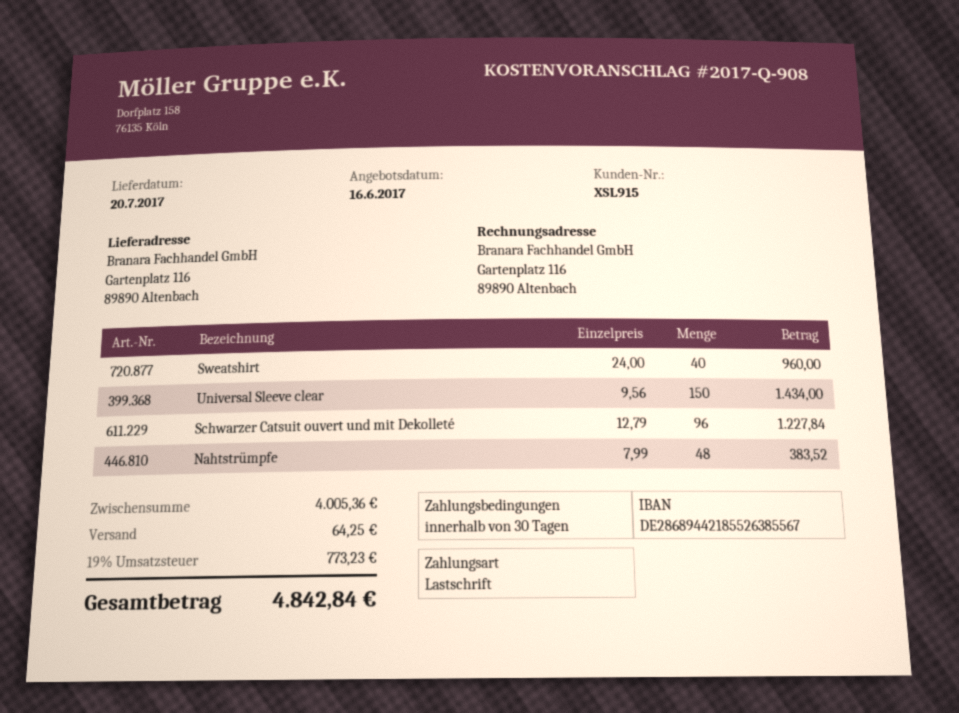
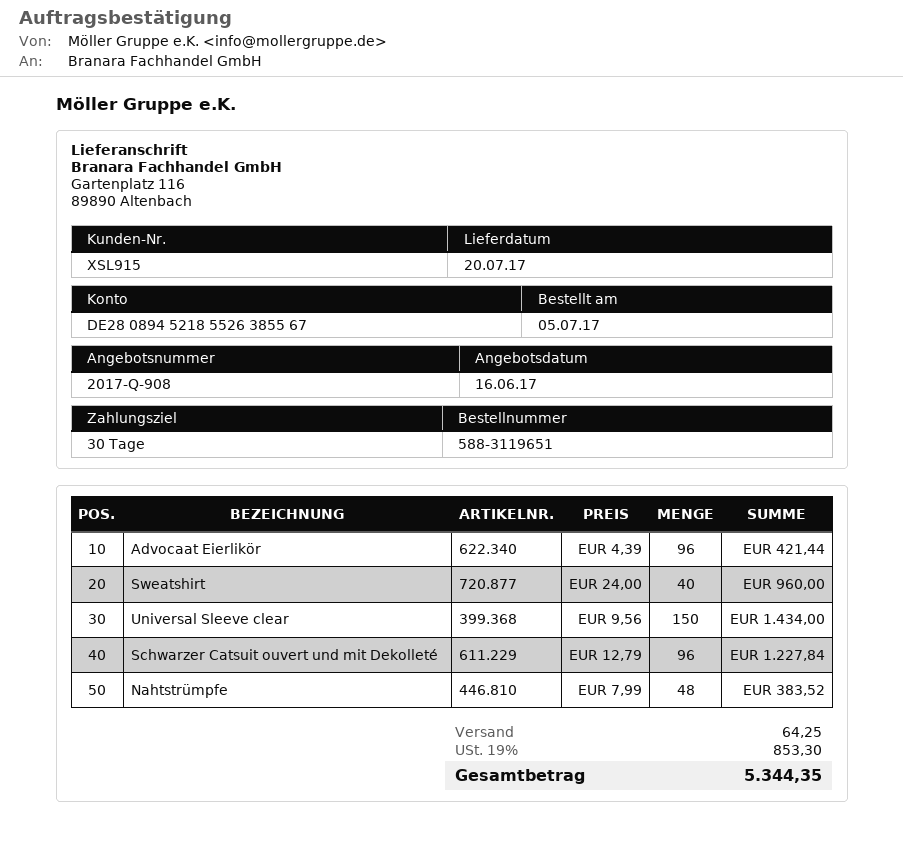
bank account: DE28689442185526385567 -> DE28089452185526385567
Advocaat Eierlikör: none -> 96 x 4.39 = 421.44
tax: 19% = 773.23 -> 19% = 853.30
total: 4842.84 -> 5344.35

